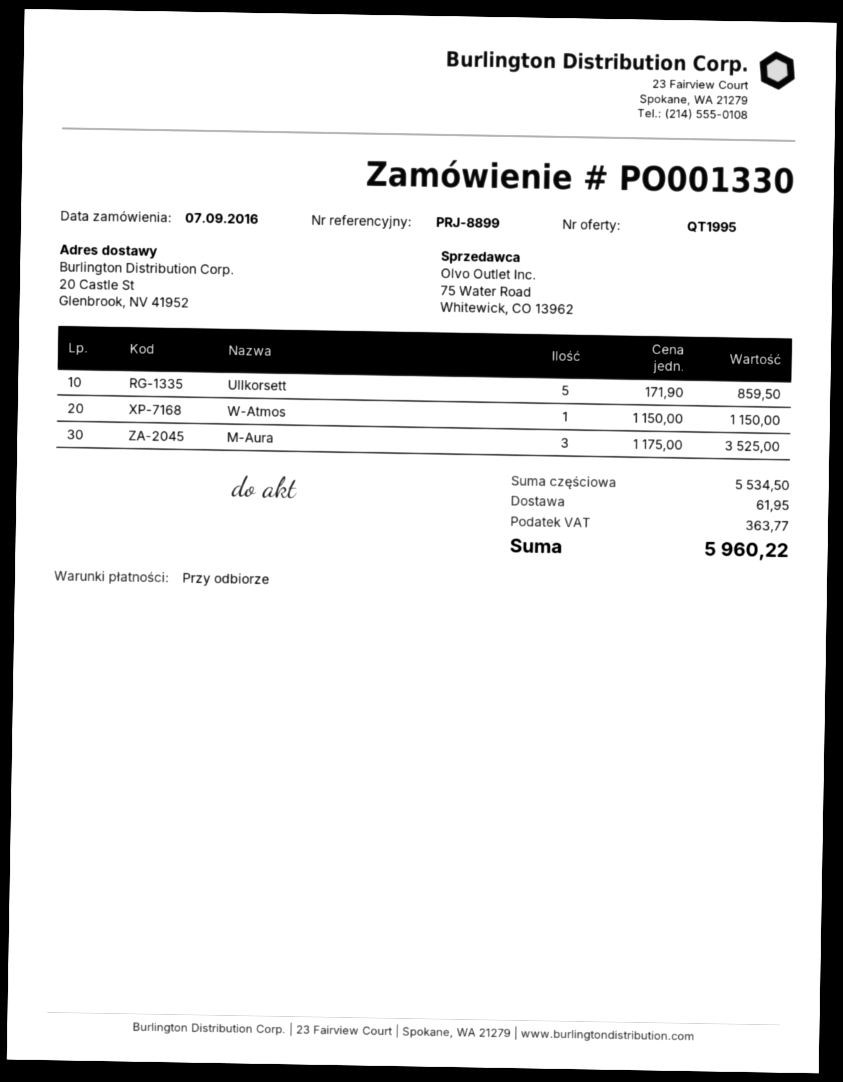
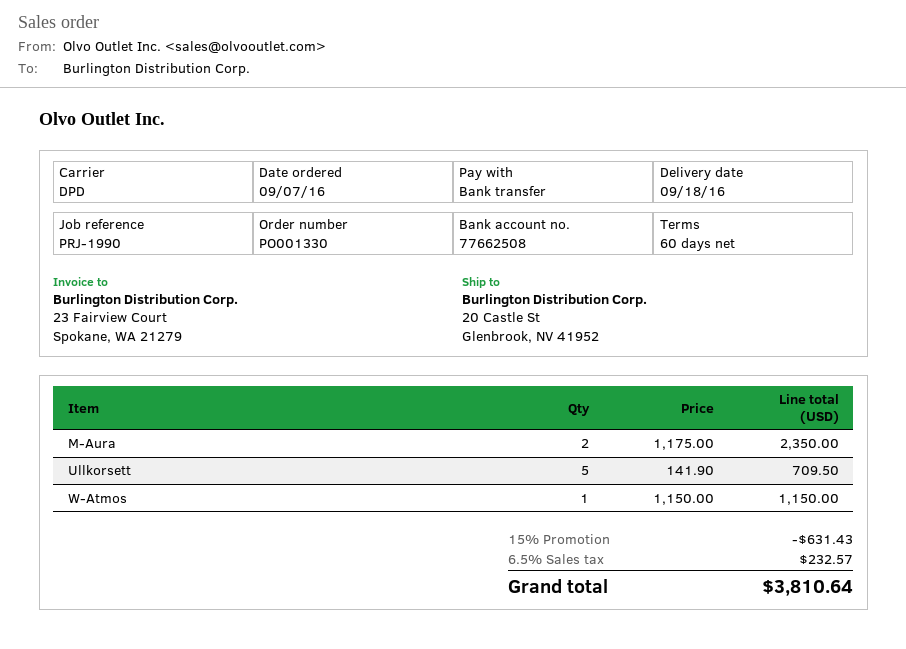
payment terms: on receipt -> 60 days
reference: PRJ-8899 -> PRJ-1990
Ullkorsett: 5 x 171.90 = 859.50 -> 5 x 141.90 = 709.50
M-Aura: 3 x 1175.00 = 3525.00 -> 2 x 1175.00 = 2350.00
discount: none -> 15% = 631.43
shipping: 61.95 -> none
tax: 363.77 -> 232.57
total: 5960.22 -> 3810.64

